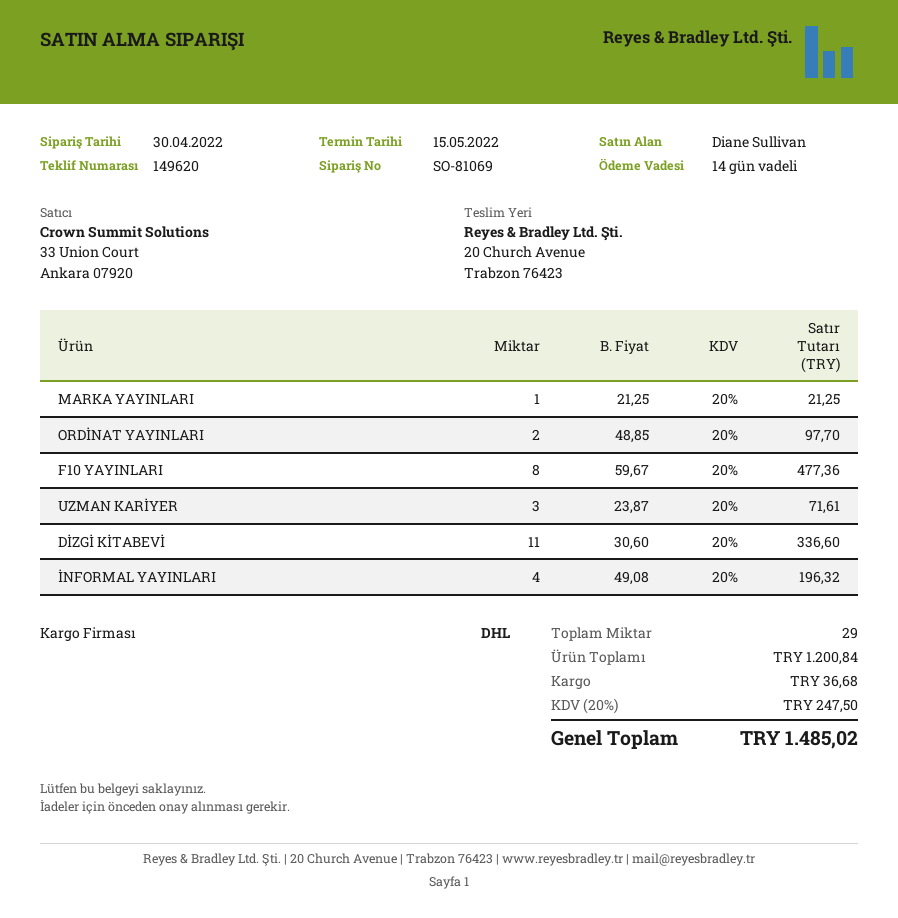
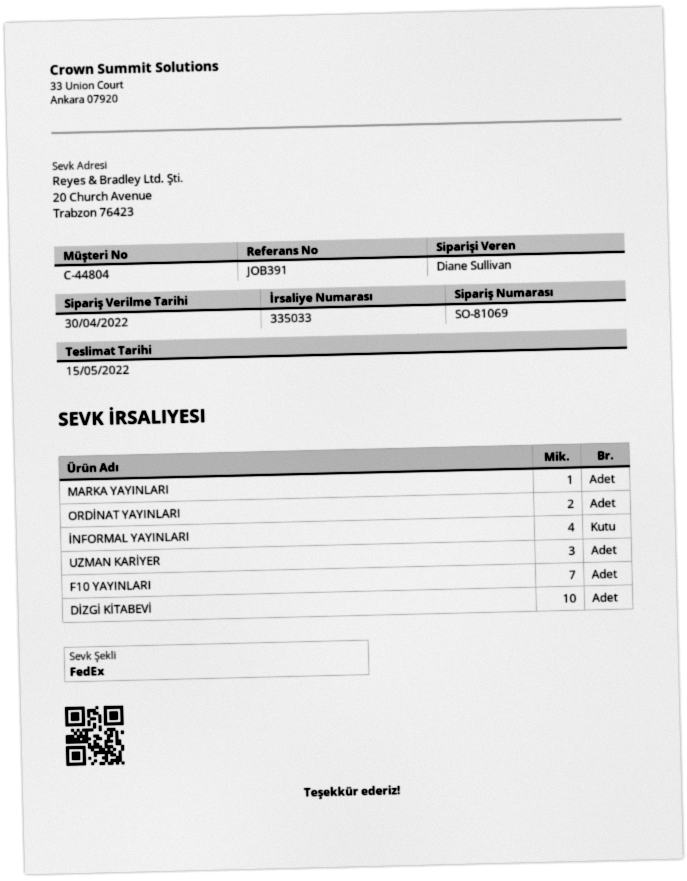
shipping method: DHL -> FedEx
F10 YAYINLARI: 8 -> 7
DİZGİ KİTABEVİ: 11 -> 10

